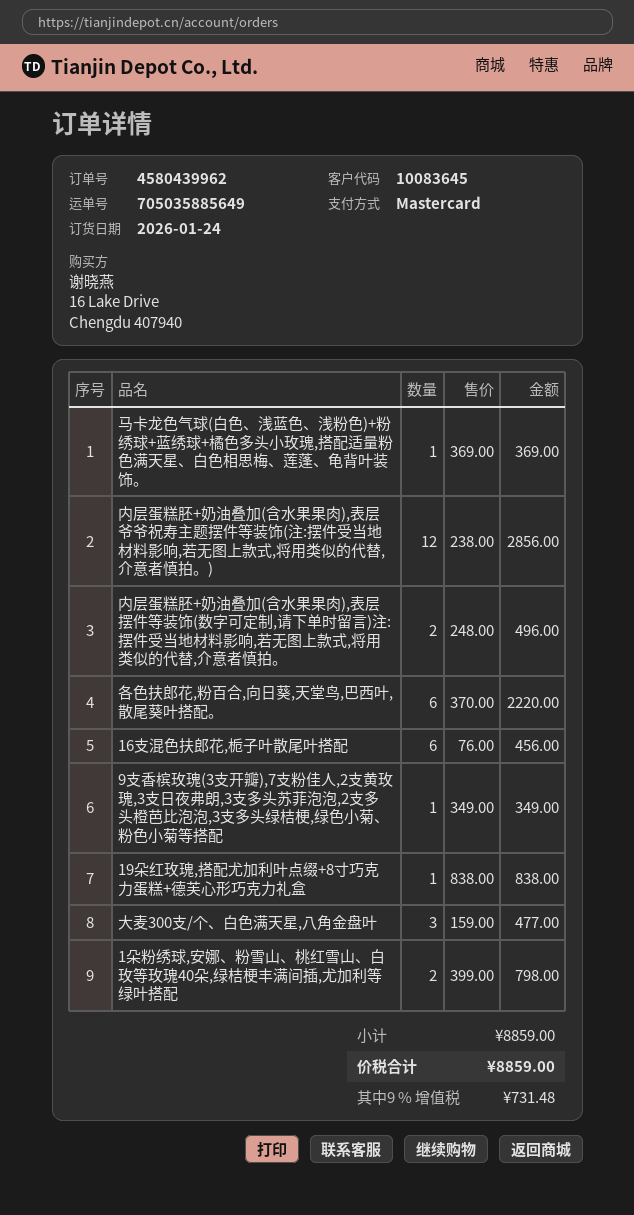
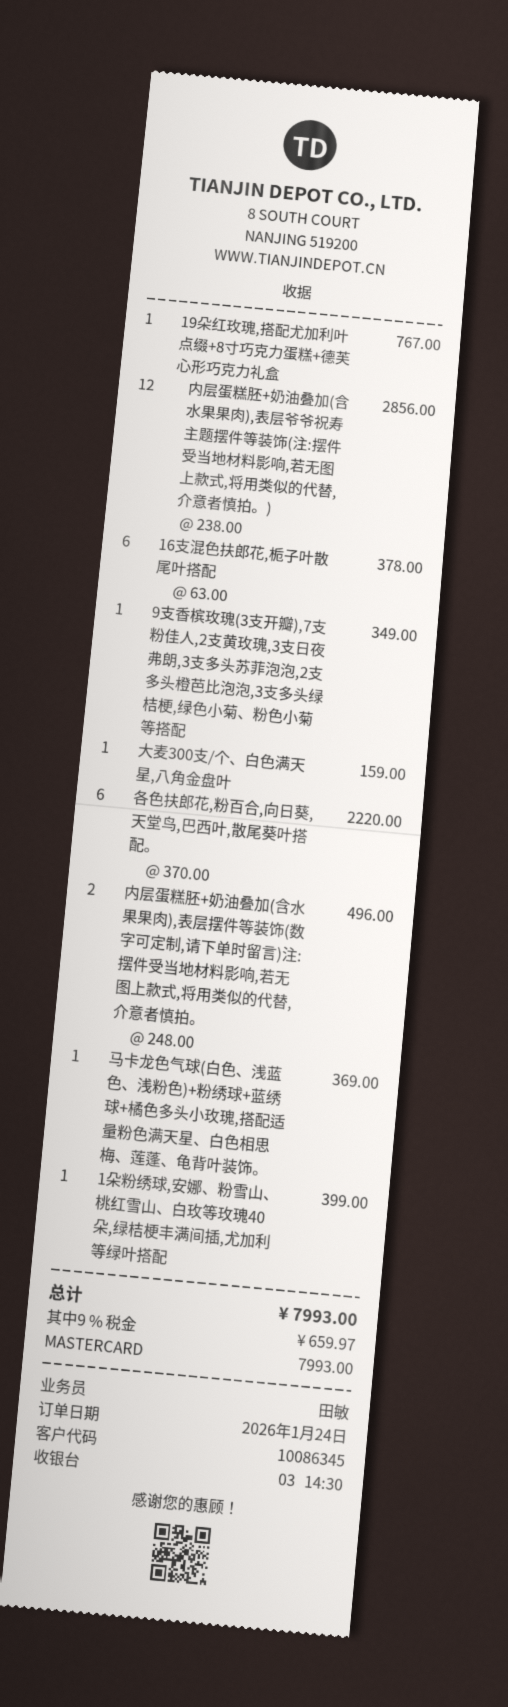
customer number: 10083645 -> 10086345
16支混色扶郎花,栀子叶散尾叶搭配: 6 x 76.00 = 456.00 -> 6 x 63.00 = 378.00
19朵红玫瑰,搭配尤加利叶点缀+8寸巧克力蛋糕+德芙心形巧克力礼盒: 1 x 838.00 = 838.00 -> 1 x 767.00 = 767.00
大麦300支/个、白色满天星,八角金盘叶: 3 x 159.00 = 477.00 -> 1 x 159.00 = 159.00
1朵粉绣球,安娜、粉雪山、桃红雪山、白玫等玫瑰40朵,绿桔梗丰满间插,尤加利等绿叶搭配: 2 x 399.00 = 798.00 -> 1 x 399.00 = 399.00
tax: 9% = 731.48 -> 9% = 659.97
total: 8859.00 -> 7993.00

